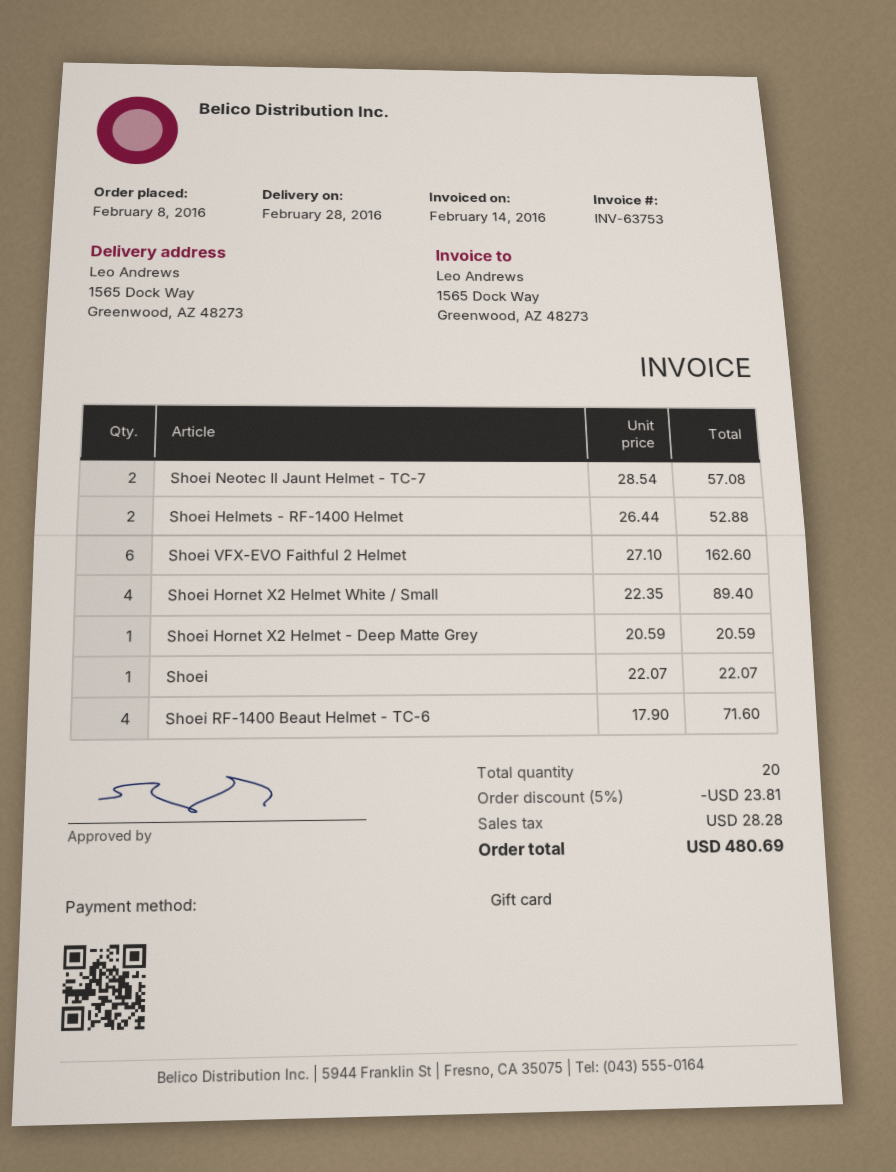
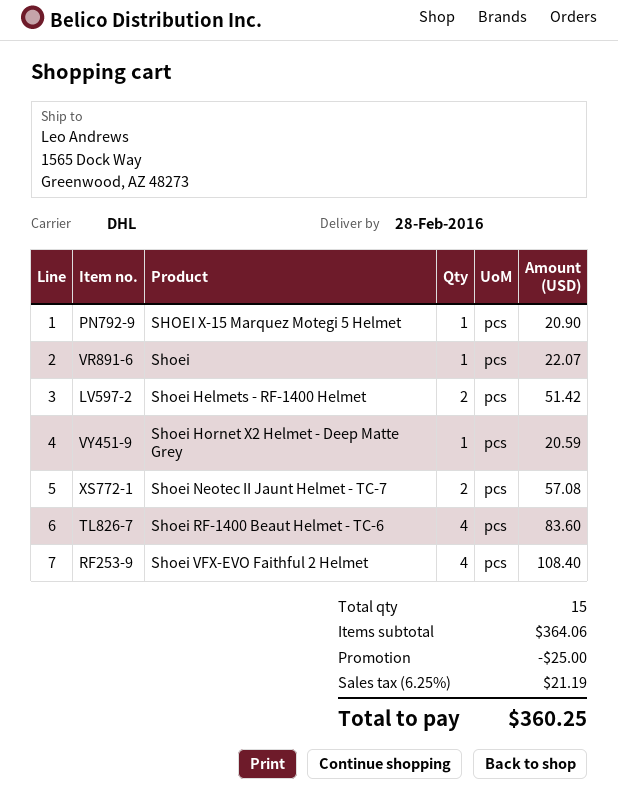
Shoei Helmets - RF-1400 Helmet: 2 for 52.88 -> 2 for 51.42
Shoei VFX-EVO Faithful 2 Helmet: 6 for 162.60 -> 4 for 108.40
Shoei Hornet X2 Helmet White / Small: 4 for 89.40 -> none
Shoei RF-1400 Beaut Helmet - TC-6: 4 for 71.60 -> 4 for 83.60
SHOEI X-15 Marquez Motegi 5 Helmet: none -> 1 for 20.90
total quantity: 20 -> 15
discount: 23.81 -> 25.00
tax: 28.28 -> 21.19
total: 480.69 -> 360.25

